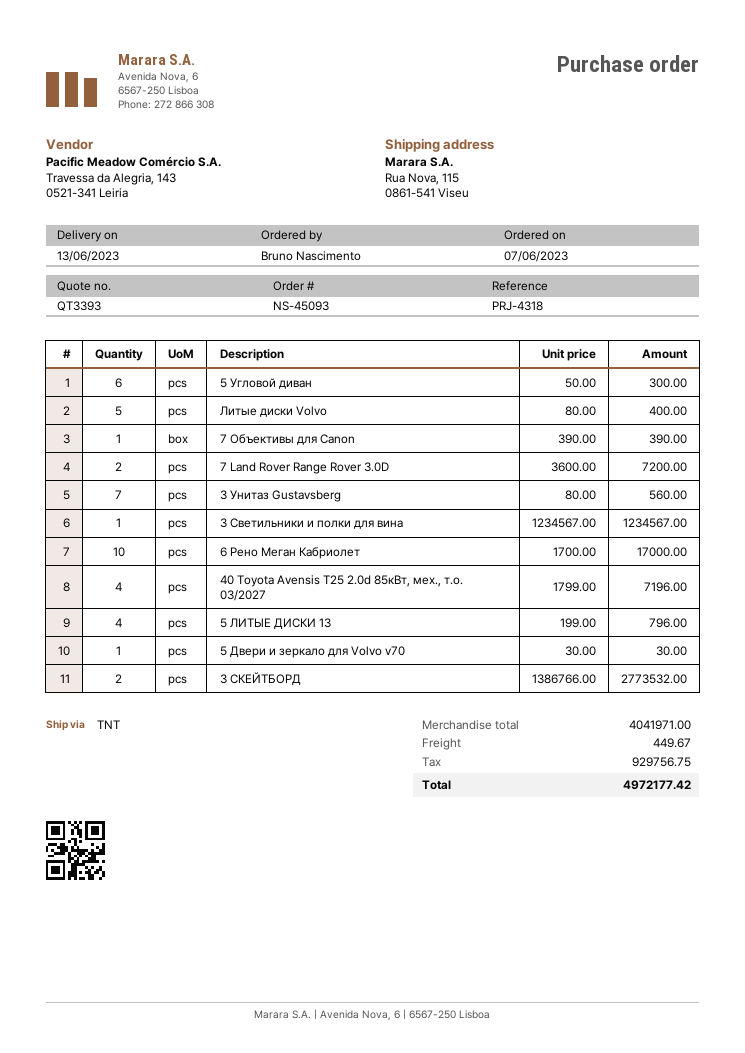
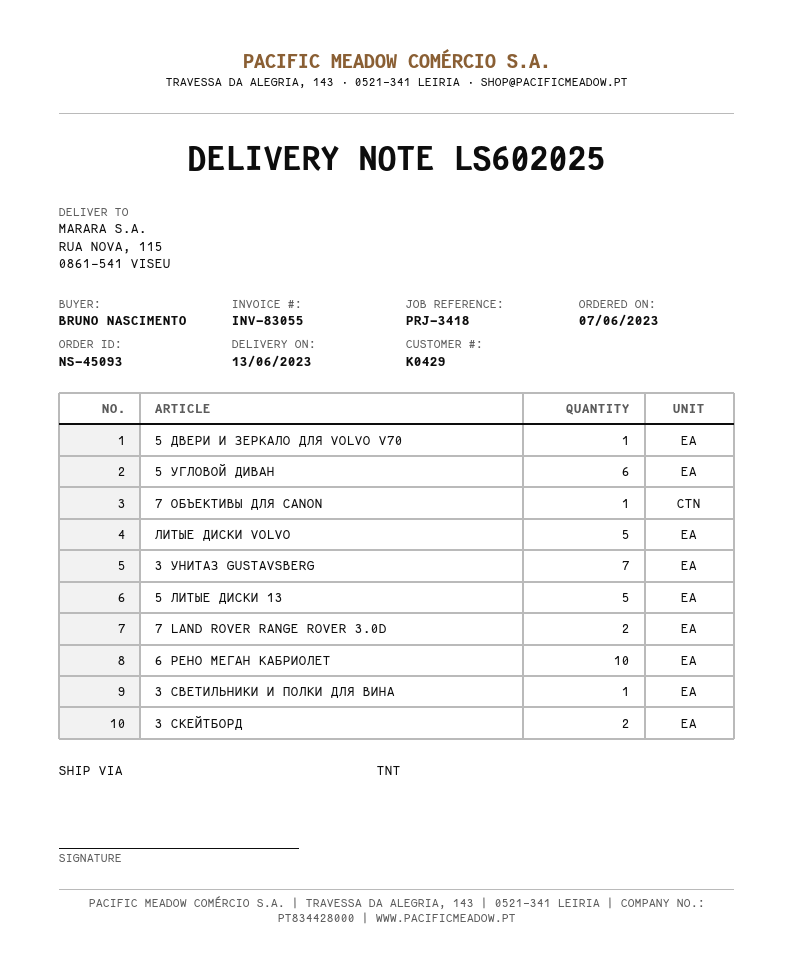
reference: PRJ-4318 -> PRJ-3418
40 Toyota Avensis T25 2.0d 85кВт, мех., т.о. 03/2027: 4 -> none
5 ЛИТЫЕ ДИСКИ 13: 4 -> 5

